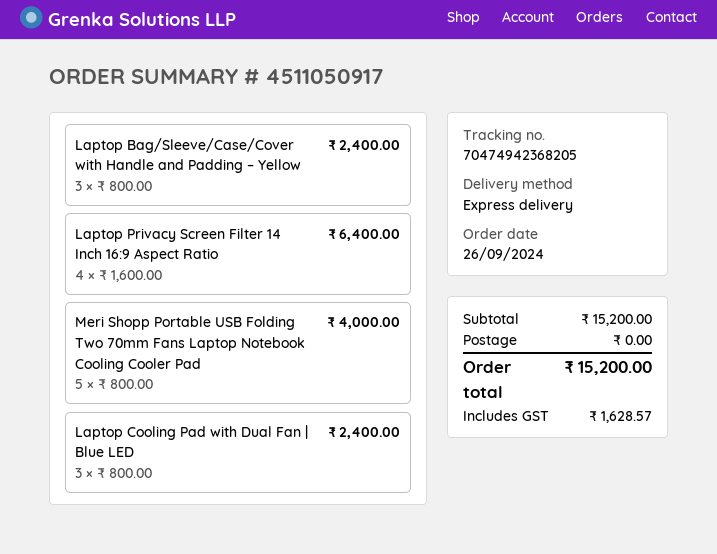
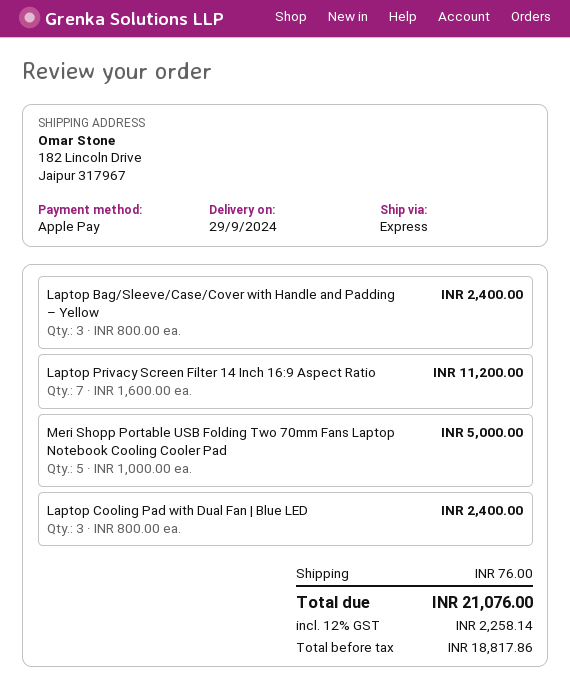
Laptop Privacy Screen Filter 14 Inch 16:9 Aspect Ratio: 4 x 1600.00 = 6400.00 -> 7 x 1600.00 = 11200.00
Meri Shopp Portable USB Folding Two 70mm Fans Laptop Notebook Cooling Cooler Pad: 5 x 800.00 = 4000.00 -> 5 x 1000.00 = 5000.00
shipping: 0.00 -> 76.00
tax: 1628.57 -> 2258.14
total: 15200.00 -> 21076.00

